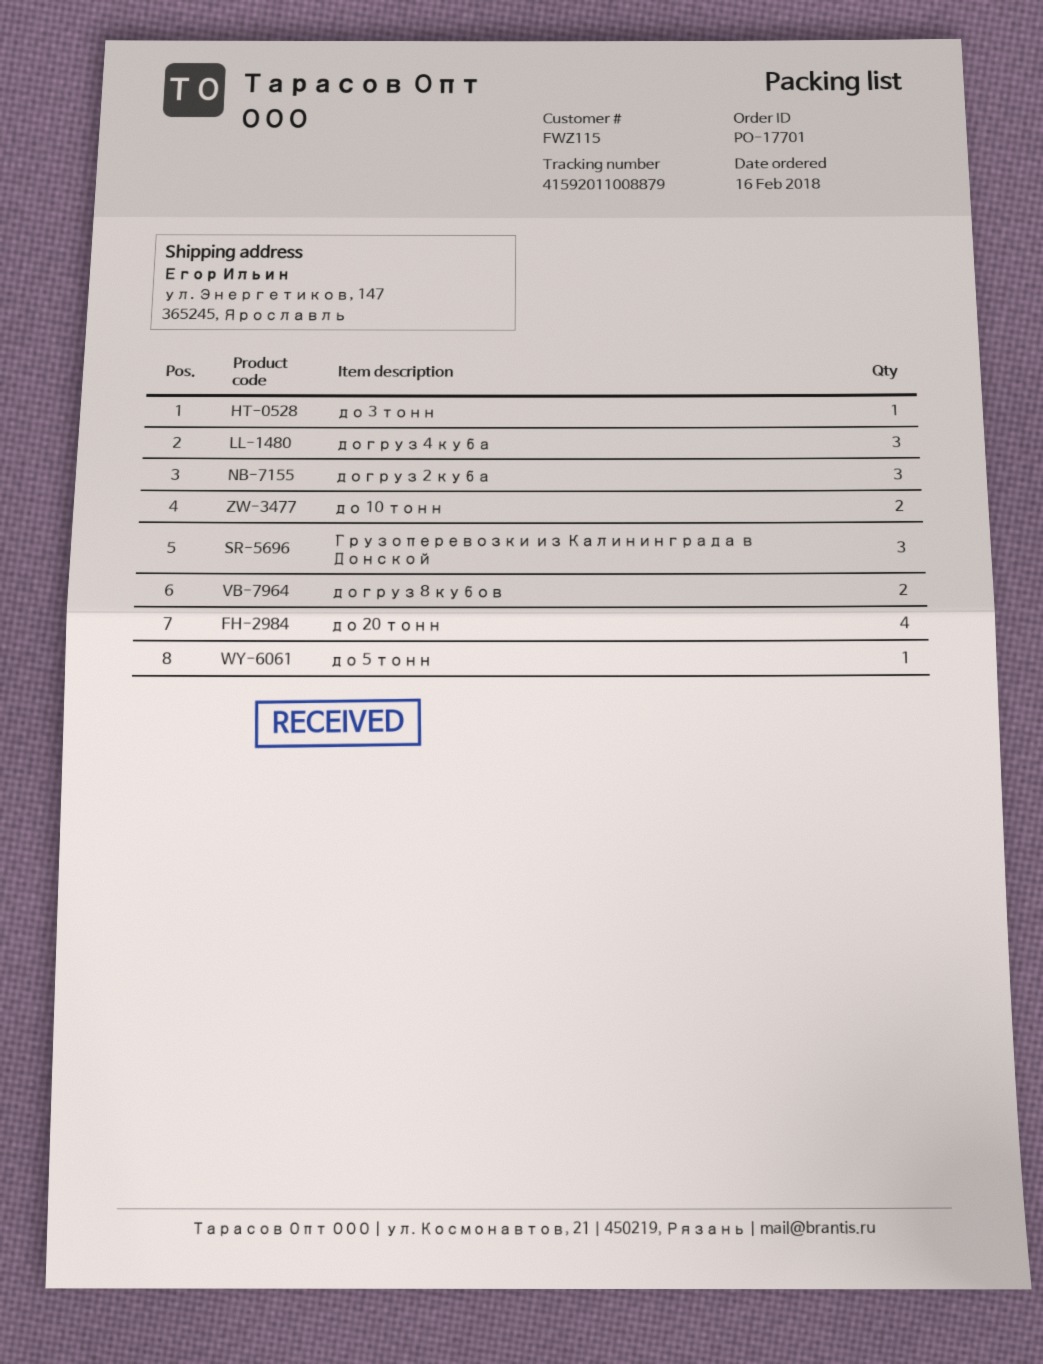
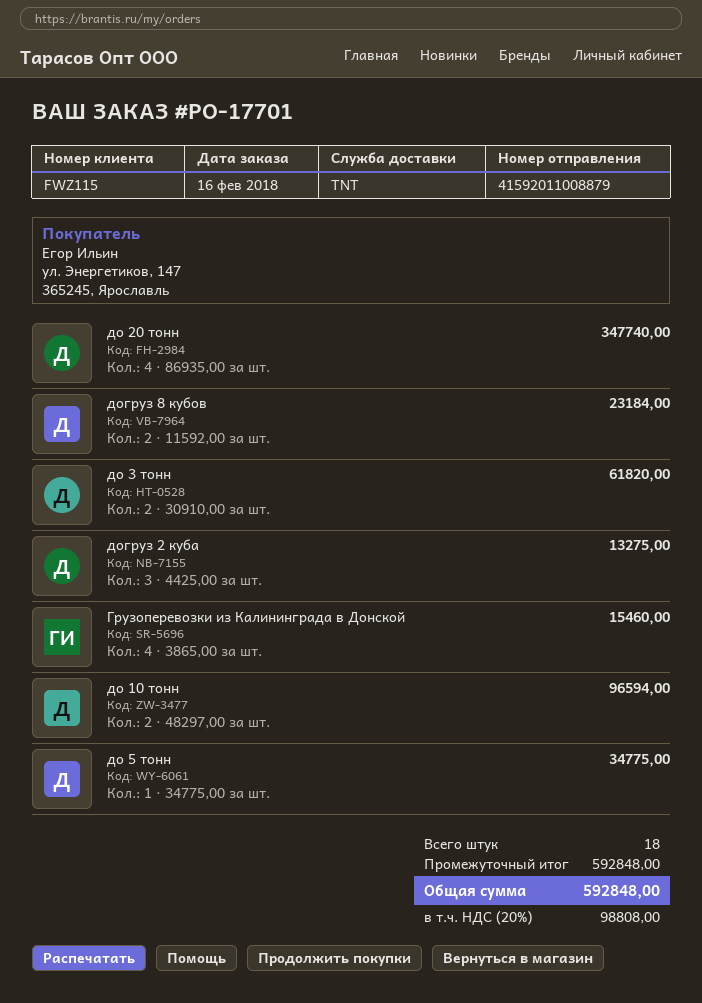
до 3 тонн: 1 -> 2
догруз 4 куба: 3 -> none
Грузоперевозки из Калининграда в Донской: 3 -> 4

